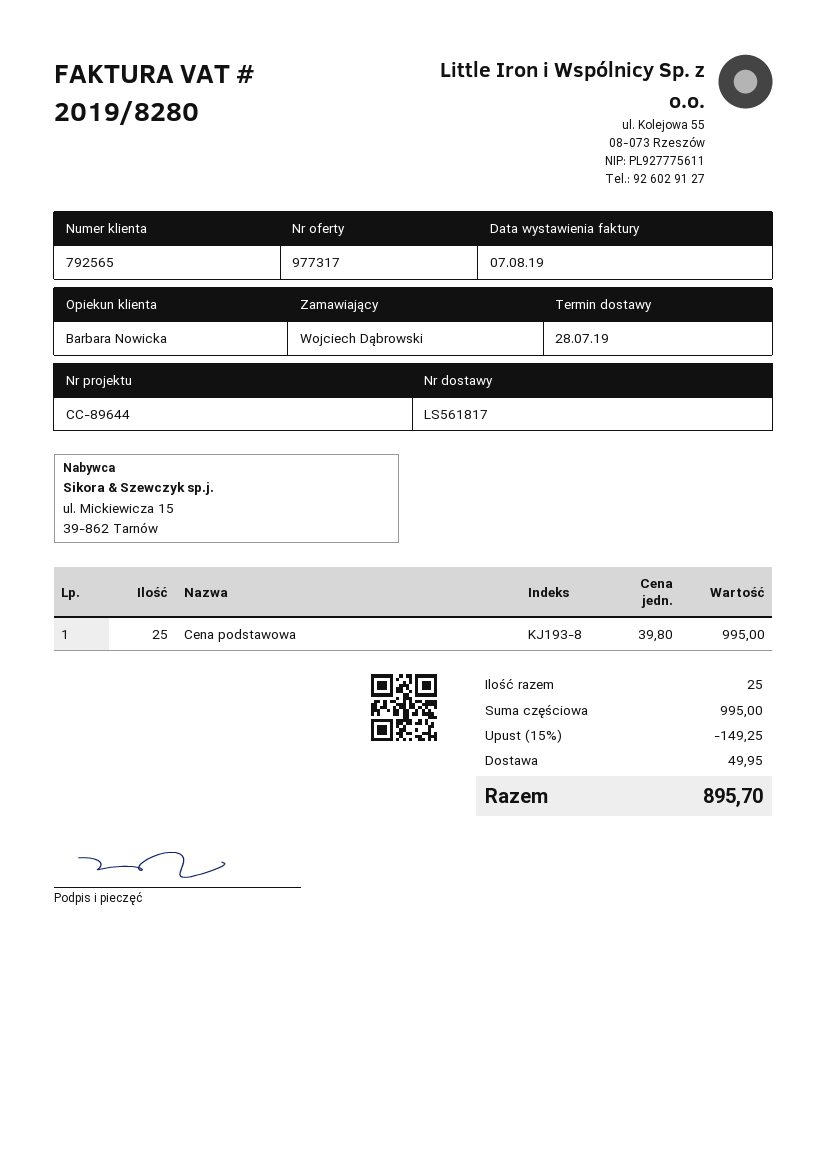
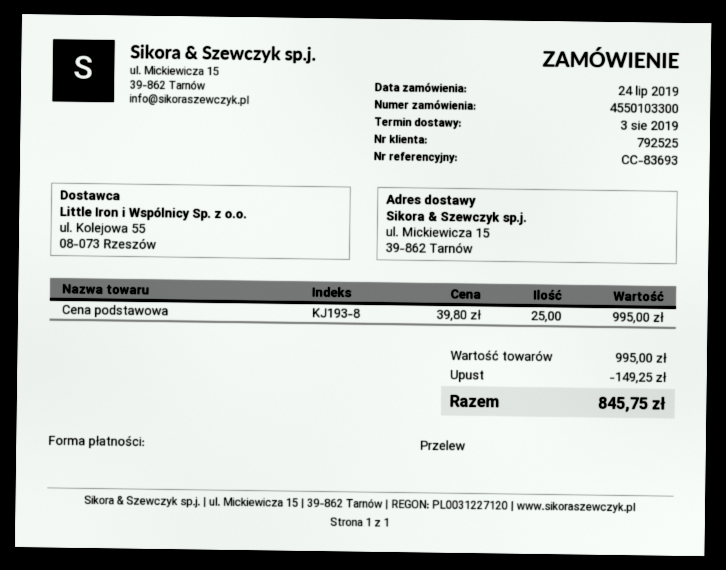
delivery date: 2019-07-28 -> 2019-08-03
customer number: 792565 -> 792525
reference: CC-89644 -> CC-83693
shipping: 49.95 -> none
total: 895.70 -> 845.75

